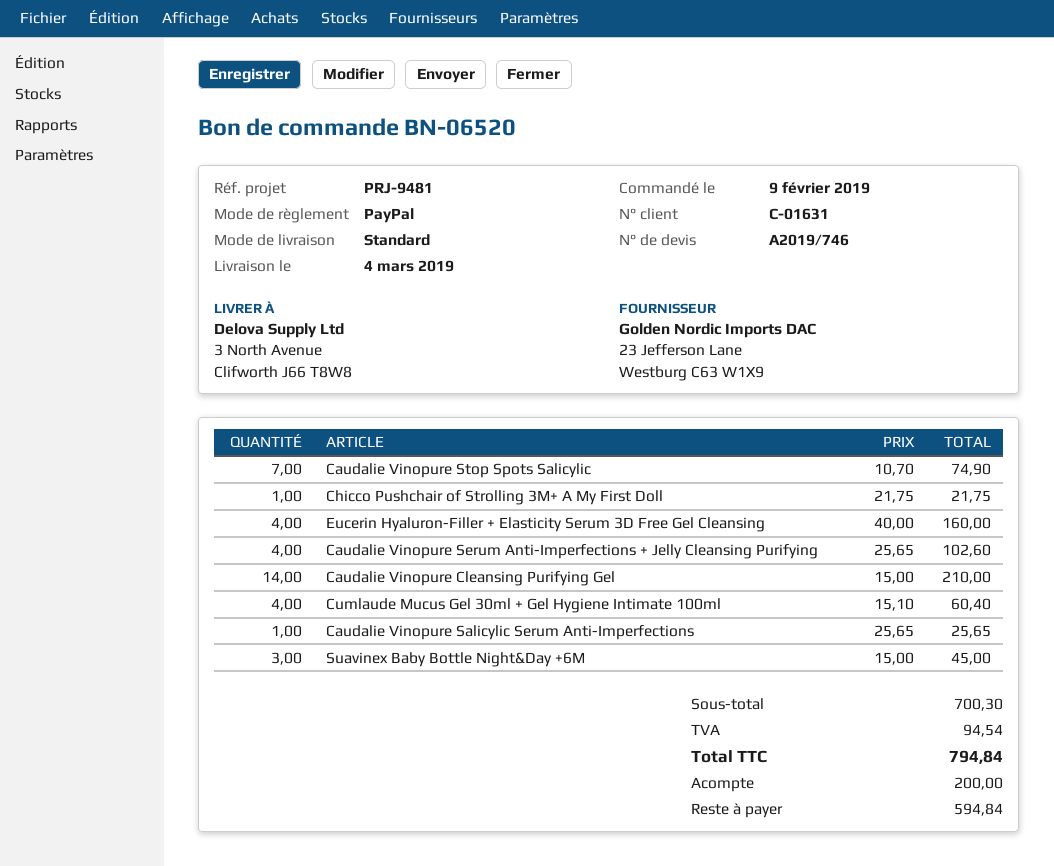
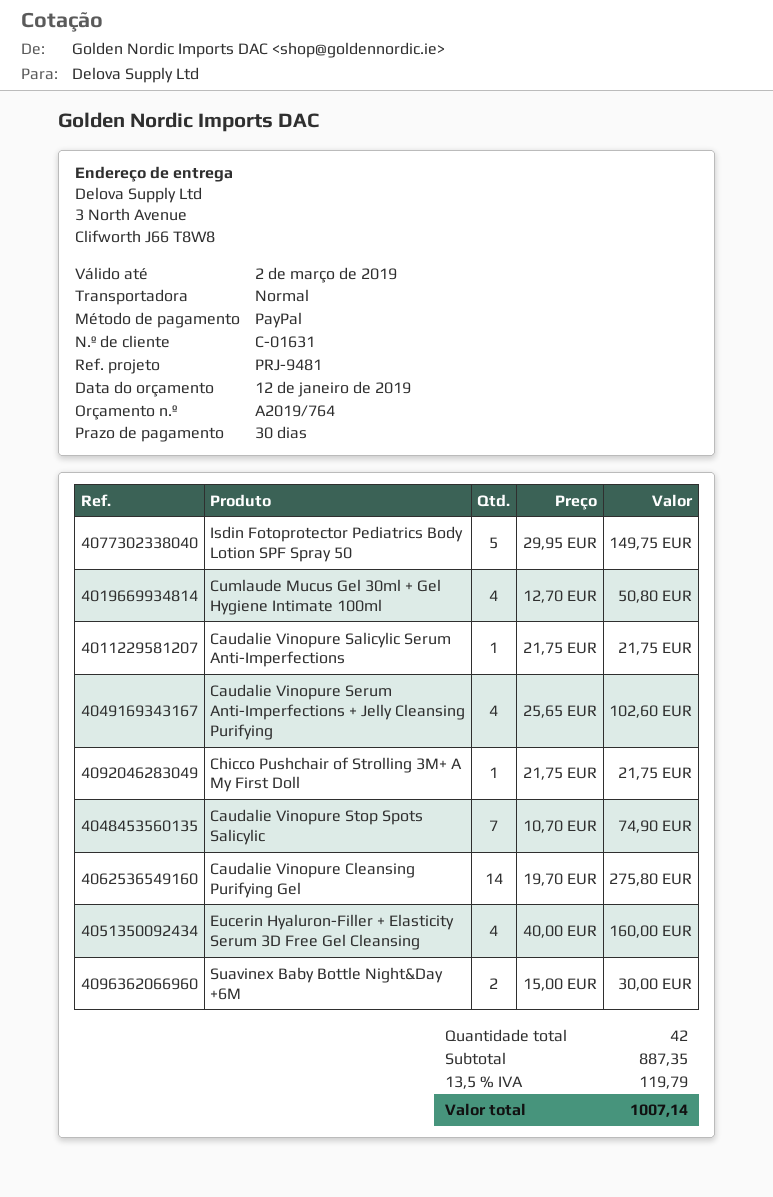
quote number: A2019/746 -> A2019/764
Caudalie Vinopure Cleansing Purifying Gel: 14 x 15.00 = 210.00 -> 14 x 19.70 = 275.80
Cumlaude Mucus Gel 30ml + Gel Hygiene Intimate 100ml: 4 x 15.10 = 60.40 -> 4 x 12.70 = 50.80
Caudalie Vinopure Salicylic Serum Anti-Imperfections: 1 x 25.65 = 25.65 -> 1 x 21.75 = 21.75
Suavinex Baby Bottle Night&Day +6M: 3 x 15.00 = 45.00 -> 2 x 15.00 = 30.00
Isdin Fotoprotector Pediatrics Body Lotion SPF Spray 50: none -> 5 x 29.95 = 149.75
subtotal: 700.30 -> 887.35
tax: 94.54 -> 119.79
total: 794.84 -> 1007.14

